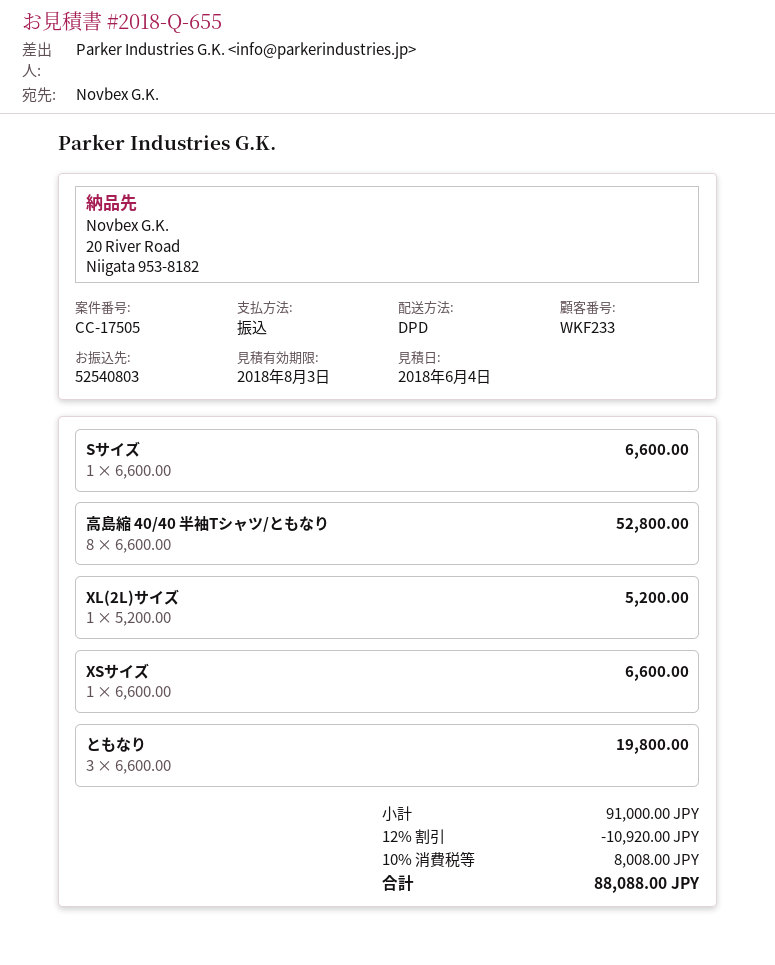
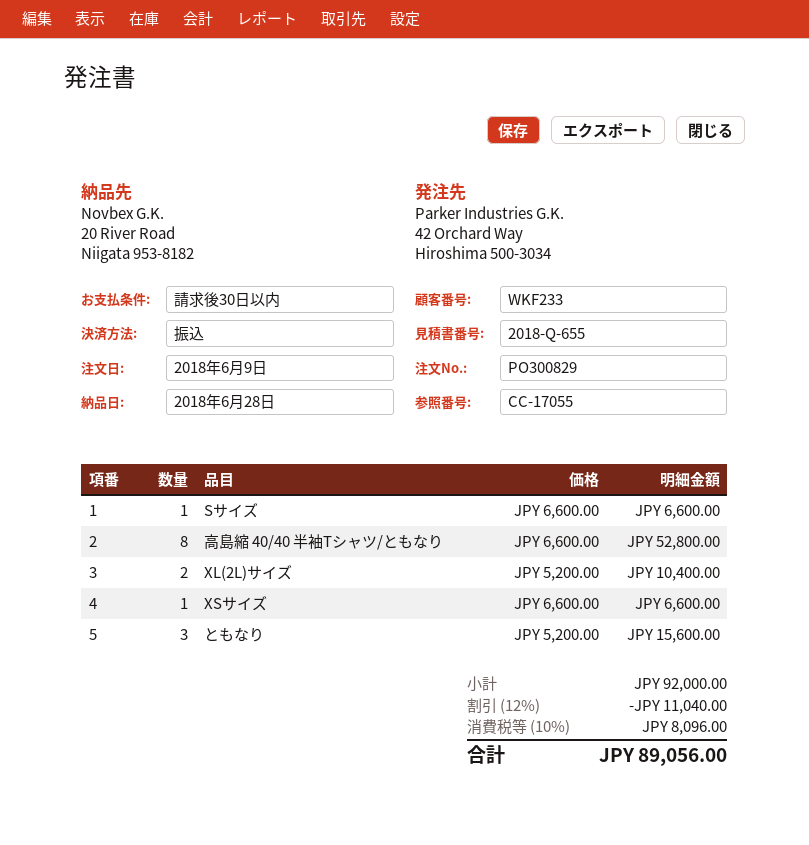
reference: CC-17505 -> CC-17055
XL(2L)サイズ: 1 x 5200.00 = 5200.00 -> 2 x 5200.00 = 10400.00
ともなり: 3 x 6600.00 = 19800.00 -> 3 x 5200.00 = 15600.00
subtotal: 91000.00 -> 92000.00
discount: 12% = 10920.00 -> 12% = 11040.00
tax: 10% = 8008.00 -> 10% = 8096.00
total: 88088.00 -> 89056.00

